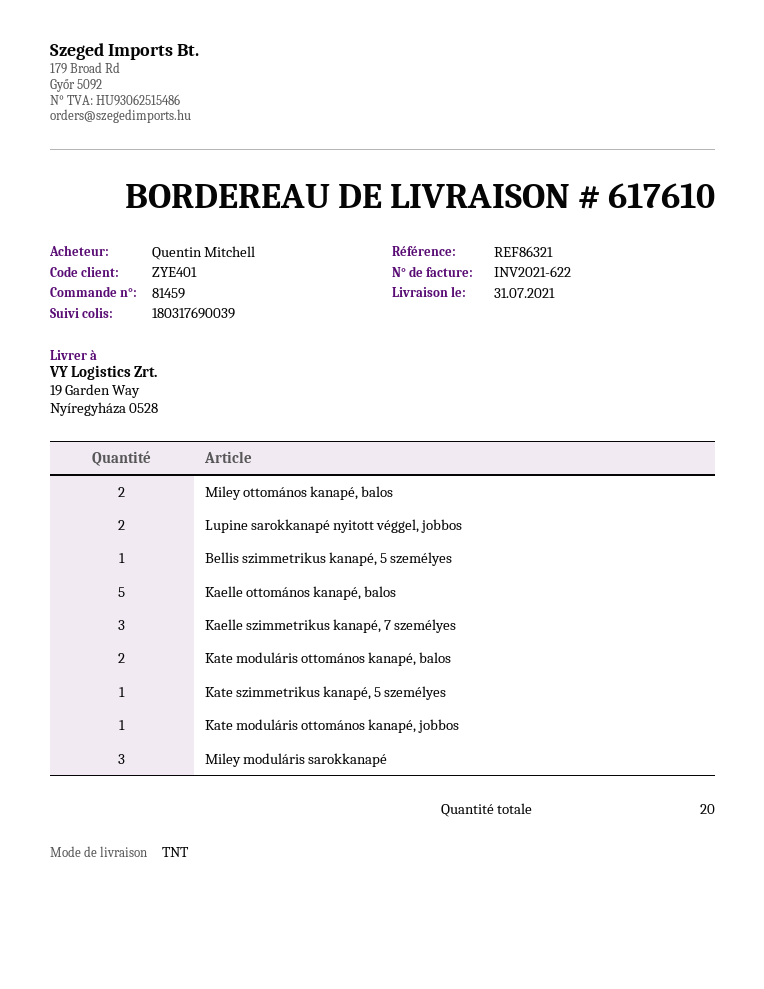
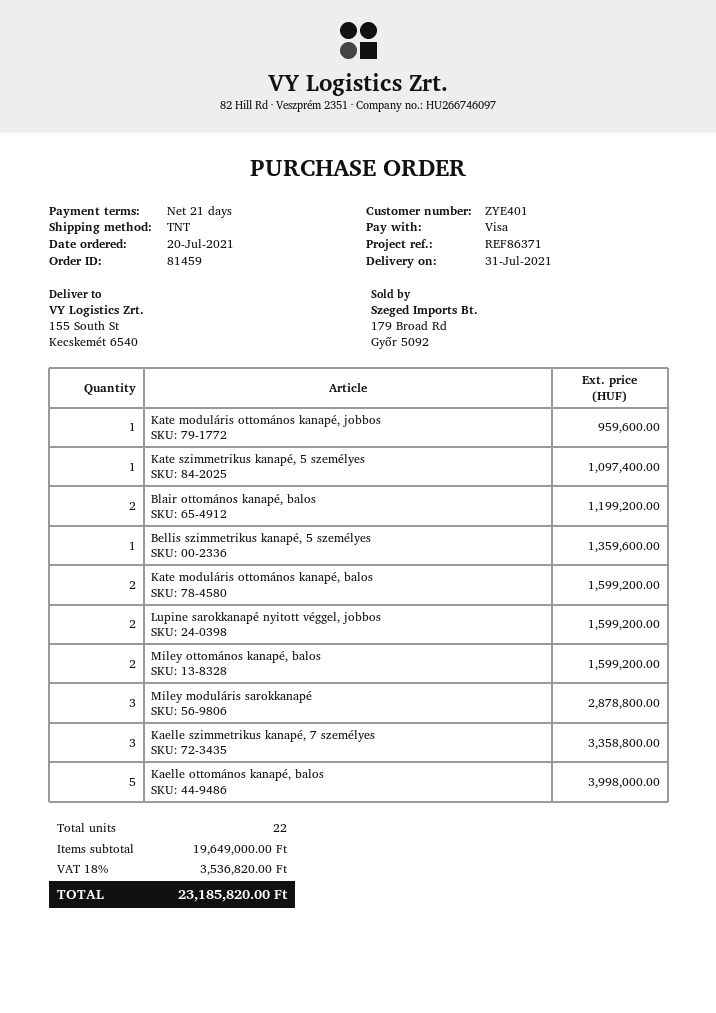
reference: REF86321 -> REF86371
ship to: 19 Garden Way, Nyíregyháza 0528 -> 155 South St, Kecskemét 6540
Blair ottomános kanapé, balos: none -> 2
total quantity: 20 -> 22

